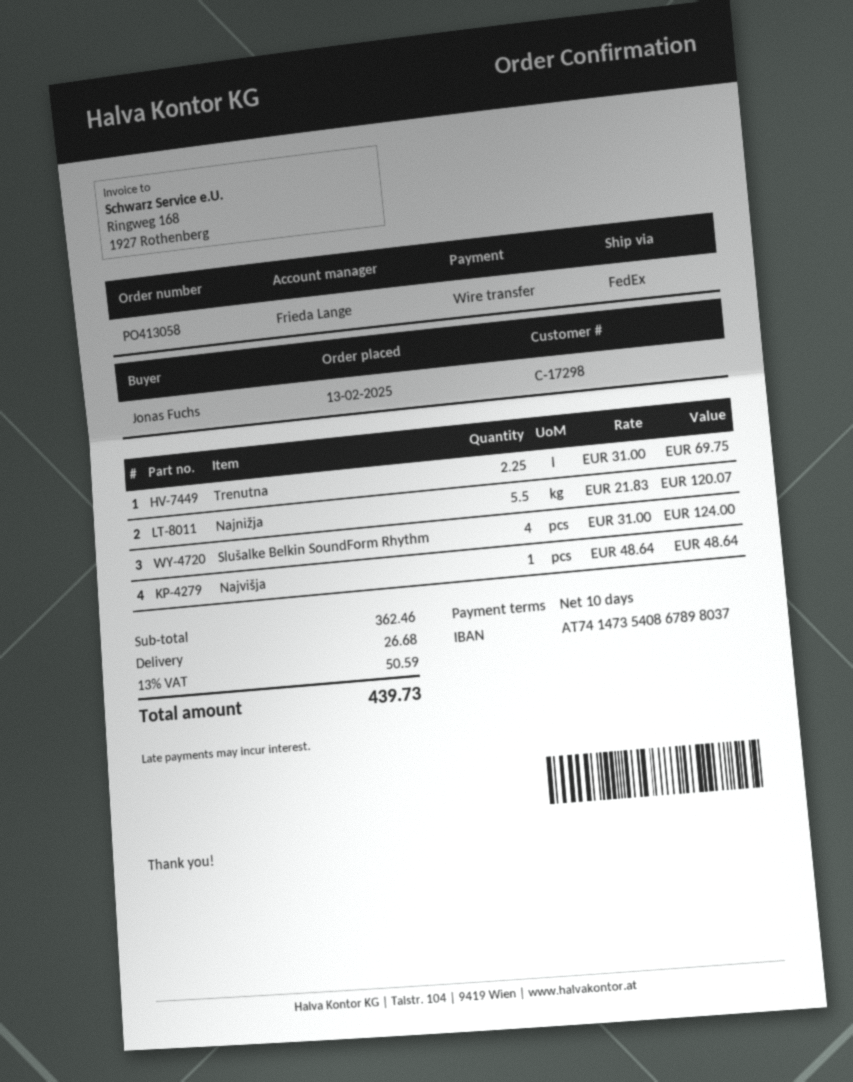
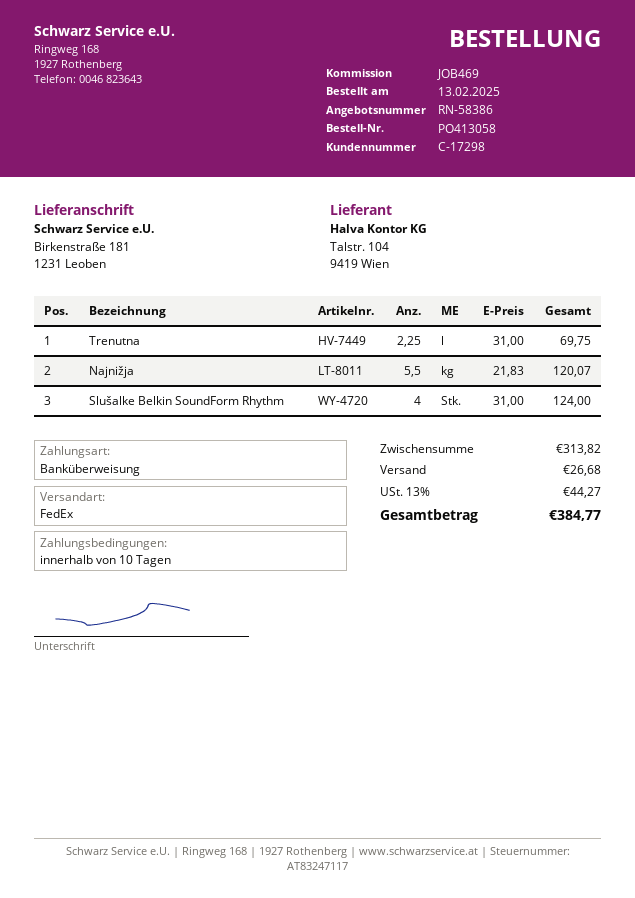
Najvišja: 1 x 48.64 = 48.64 -> none
subtotal: 362.46 -> 313.82
tax: 13% = 50.59 -> 13% = 44.27
total: 439.73 -> 384.77

